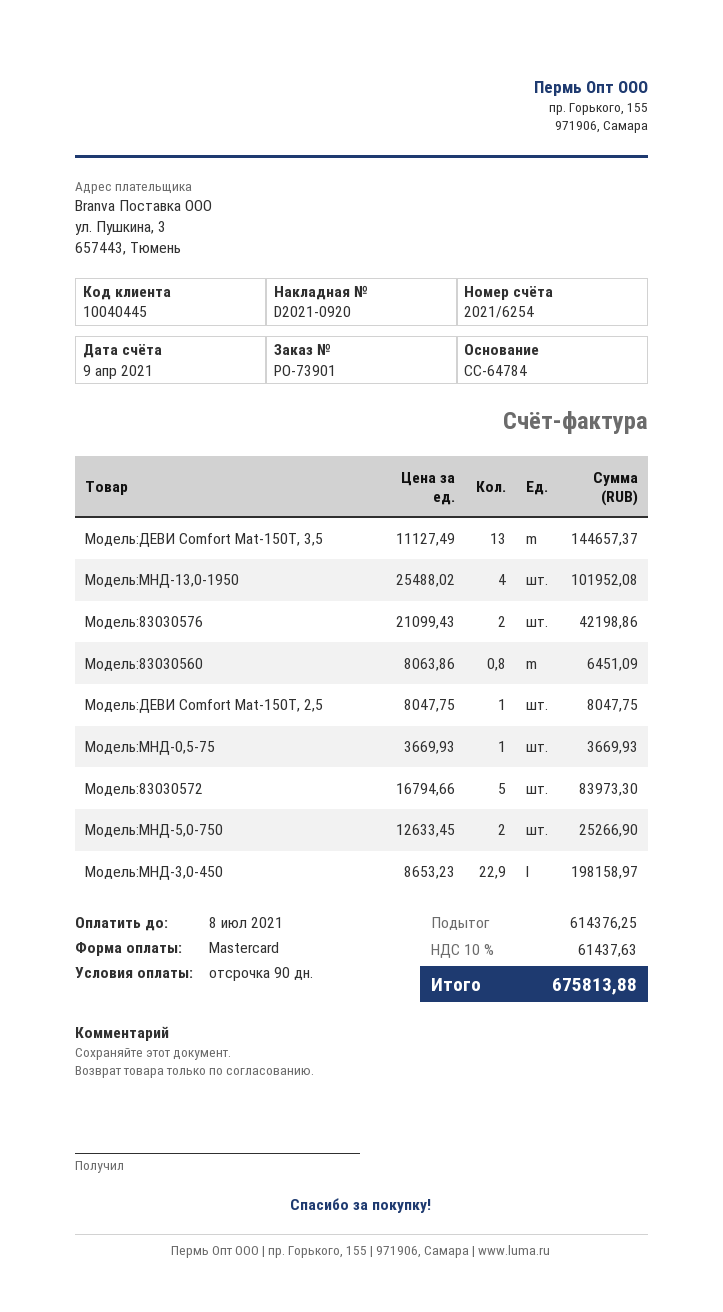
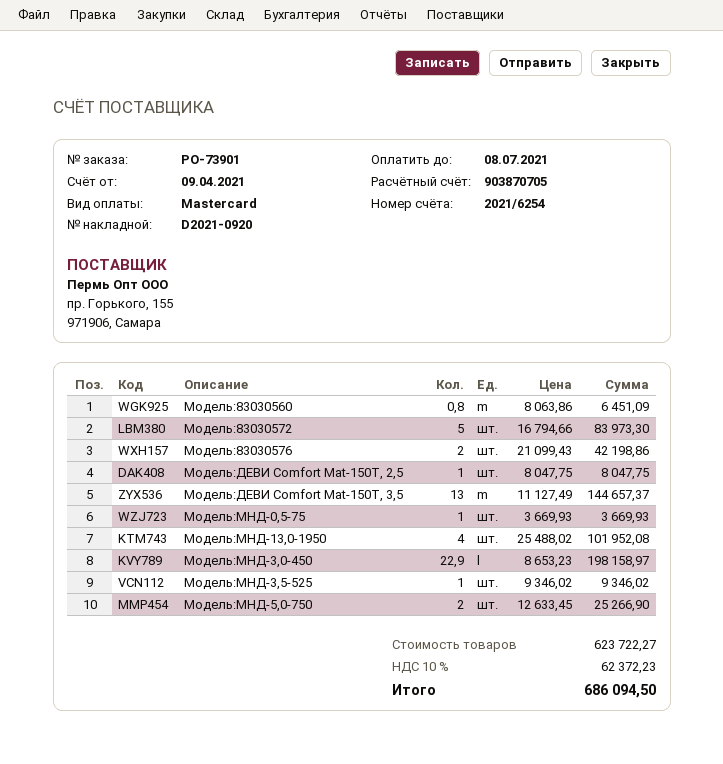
Модель:МНД-3,5-525: none -> 1 x 9346.02 = 9346.02
subtotal: 614376.25 -> 623722.27
tax: 10% = 61437.63 -> 10% = 62372.23
total: 675813.88 -> 686094.50

